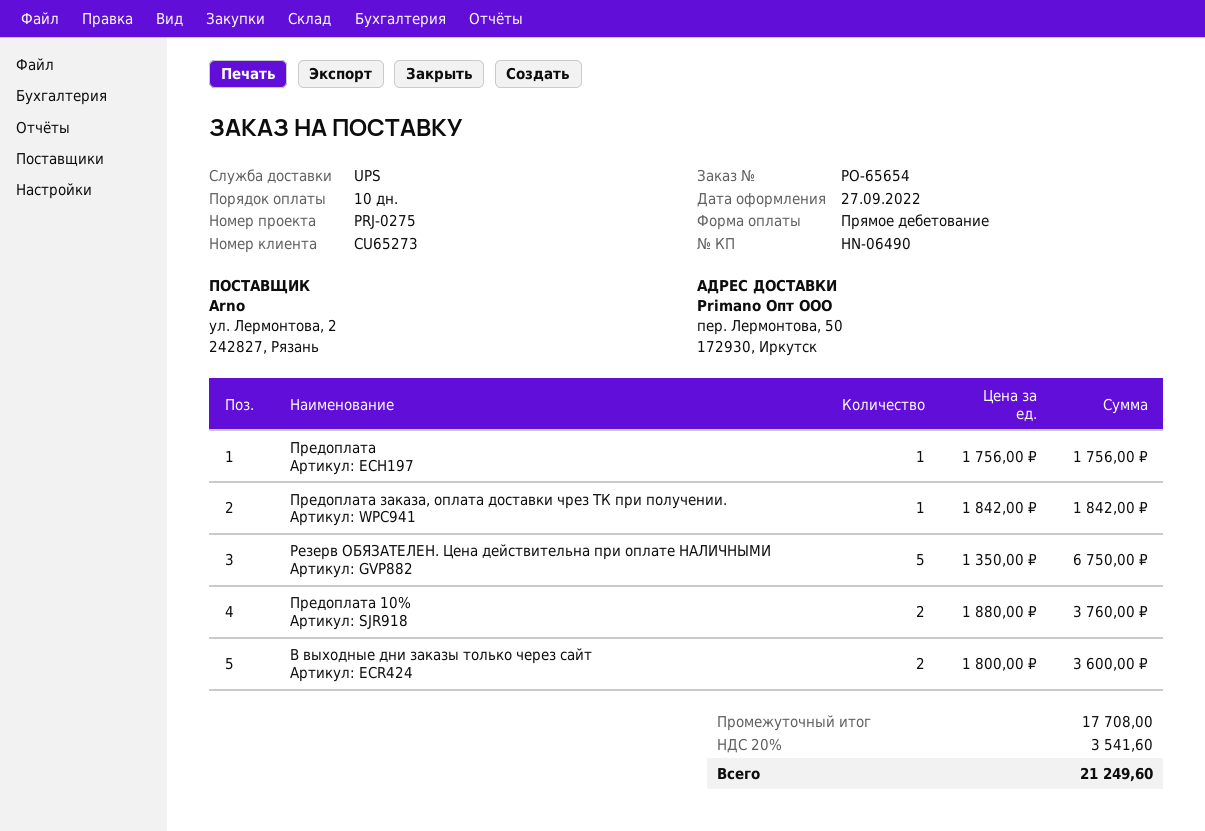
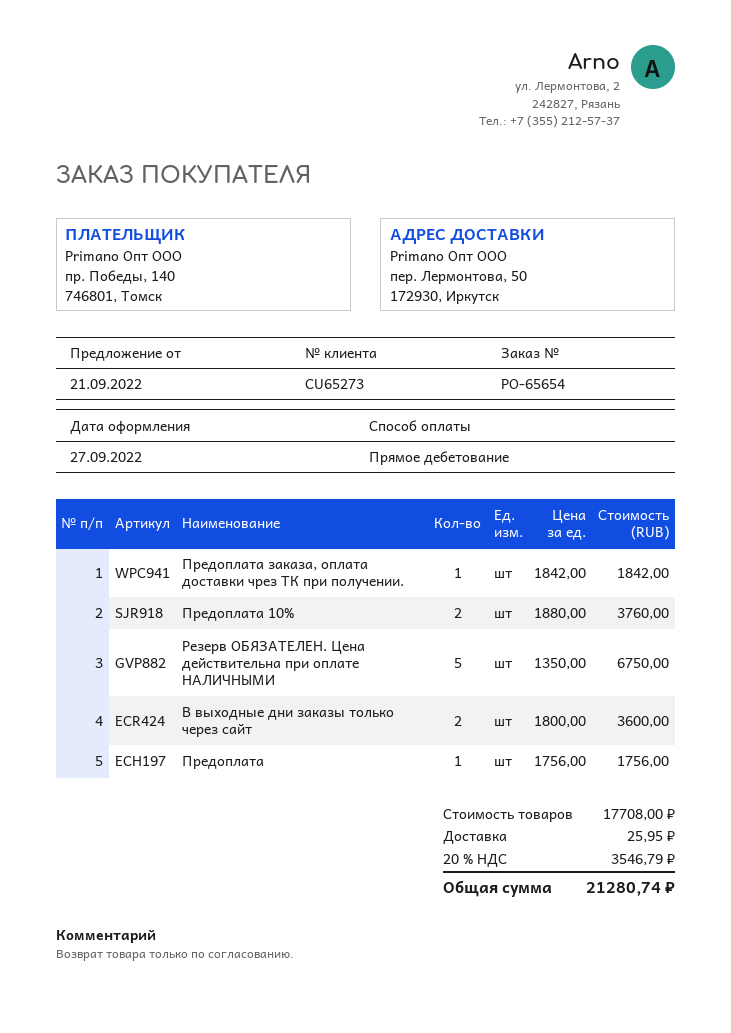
shipping: none -> 25.95
tax: 20% = 3541.60 -> 20% = 3546.79
total: 21249.60 -> 21280.74

